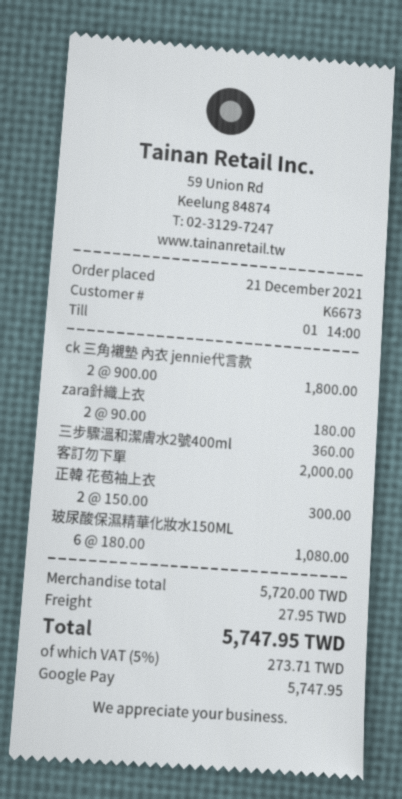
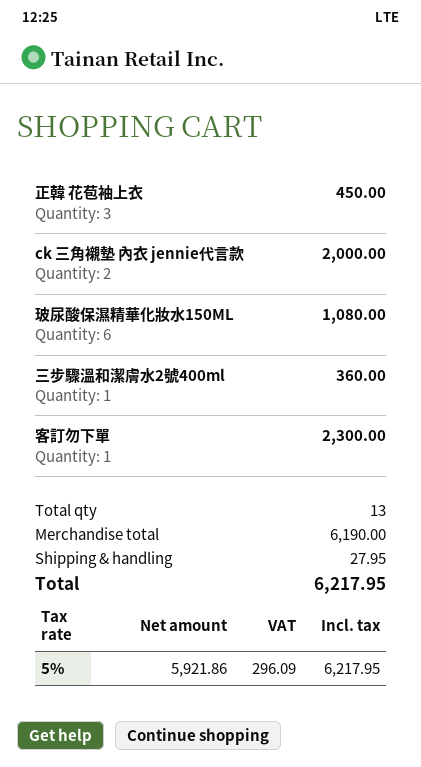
ck 三角襯墊 內衣 jennie代言款: 2 for 1800.00 -> 2 for 2000.00
zara針織上衣: 2 for 180.00 -> none
客訂勿下單: 1 for 2000.00 -> 1 for 2300.00
正韓 花苞袖上衣: 2 for 300.00 -> 3 for 450.00
subtotal: 5720.00 -> 6190.00
tax: 5% = 273.71 -> 5% = 296.09
total: 5747.95 -> 6217.95

